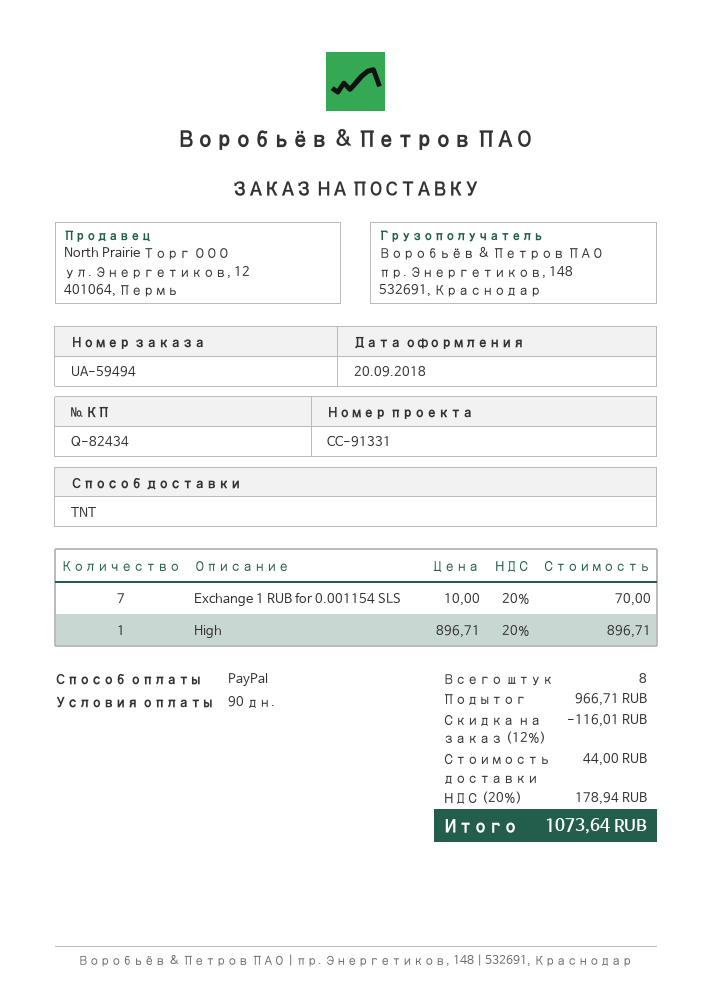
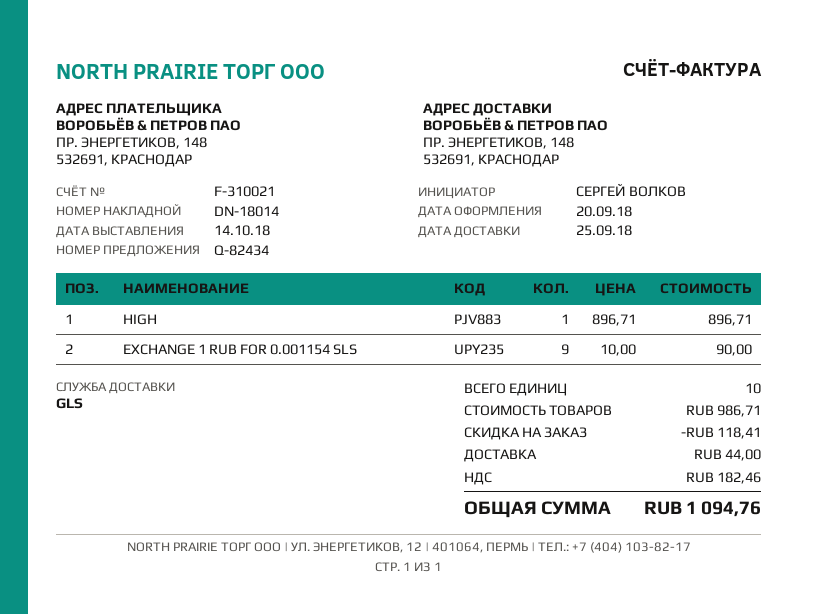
shipping method: TNT -> GLS
Exchange 1 RUB for 0.001154 SLS: 7 x 10.00 = 70.00 -> 9 x 10.00 = 90.00
total quantity: 8 -> 10
subtotal: 966.71 -> 986.71
discount: 116.01 -> 118.41
tax: 178.94 -> 182.46
total: 1073.64 -> 1094.76

